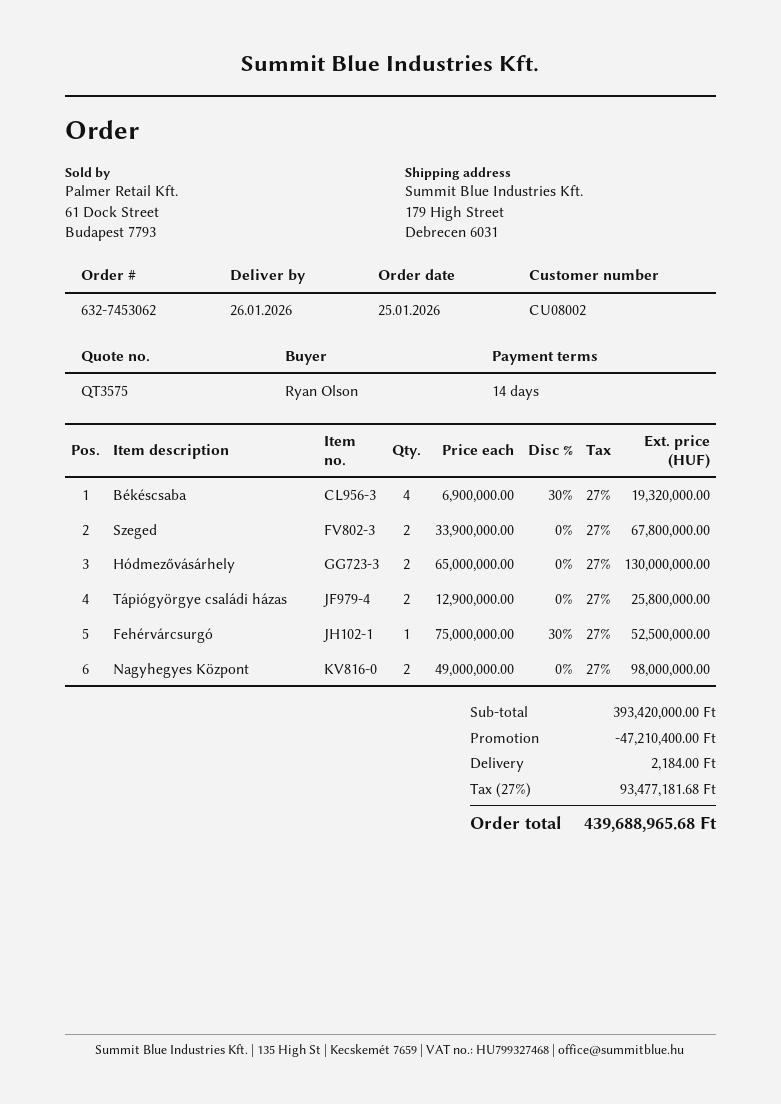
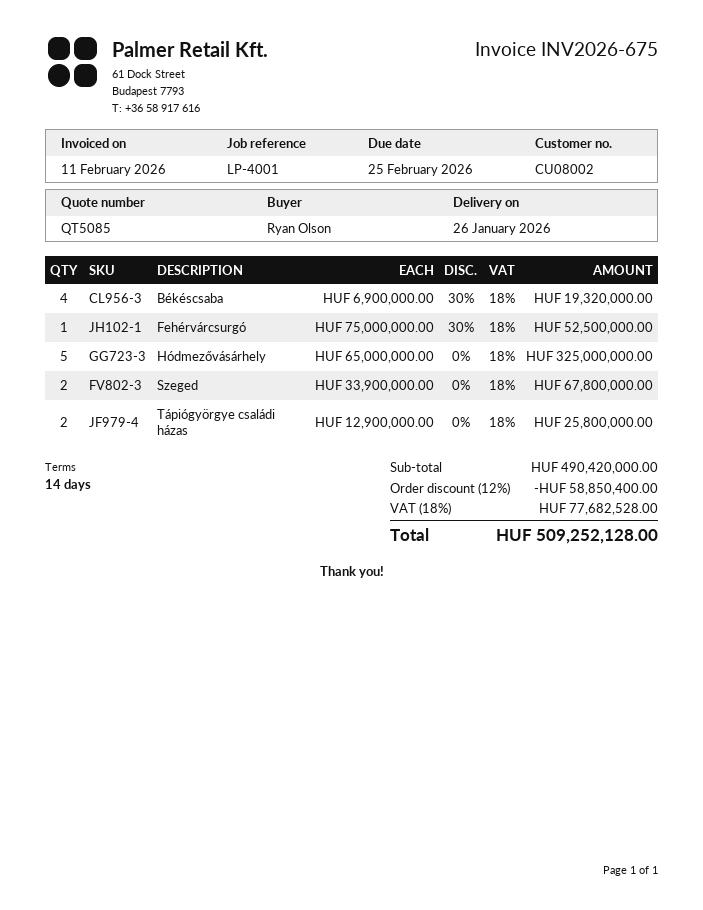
quote number: QT3575 -> QT5085
Hódmezővásárhely: 2 x 65000000.00 = 130000000.00 -> 5 x 65000000.00 = 325000000.00
Nagyhegyes Központ: 2 x 49000000.00 = 98000000.00 -> none
subtotal: 393420000.00 -> 490420000.00
discount: 47210400.00 -> 58850400.00
shipping: 2184.00 -> none
tax: 27% = 93477181.68 -> 18% = 77682528.00
total: 439688965.68 -> 509252128.00

